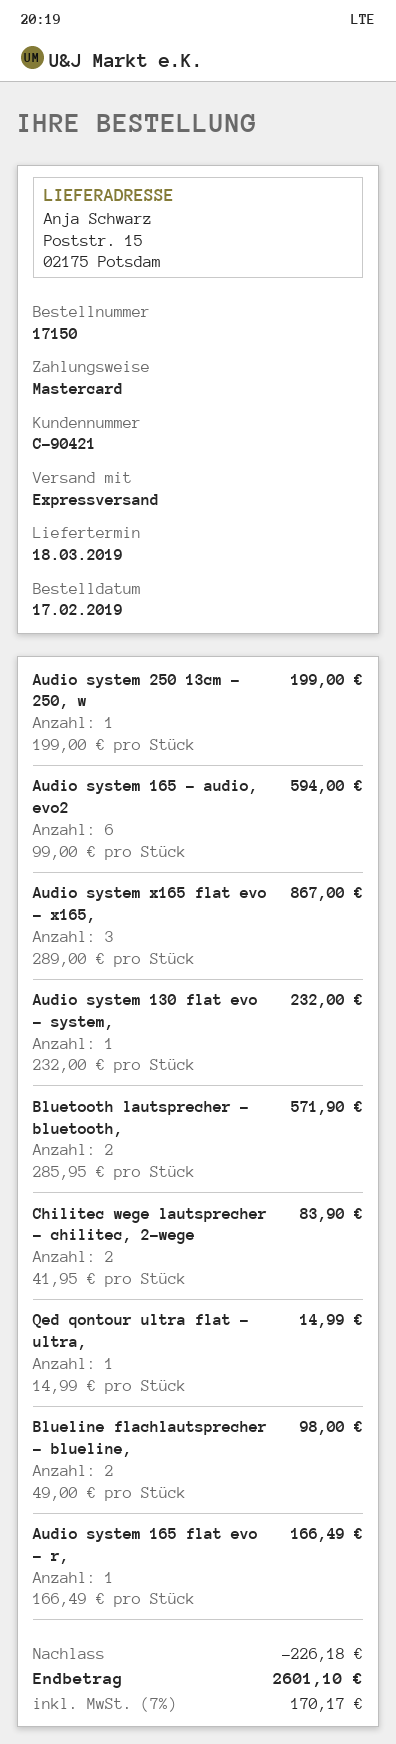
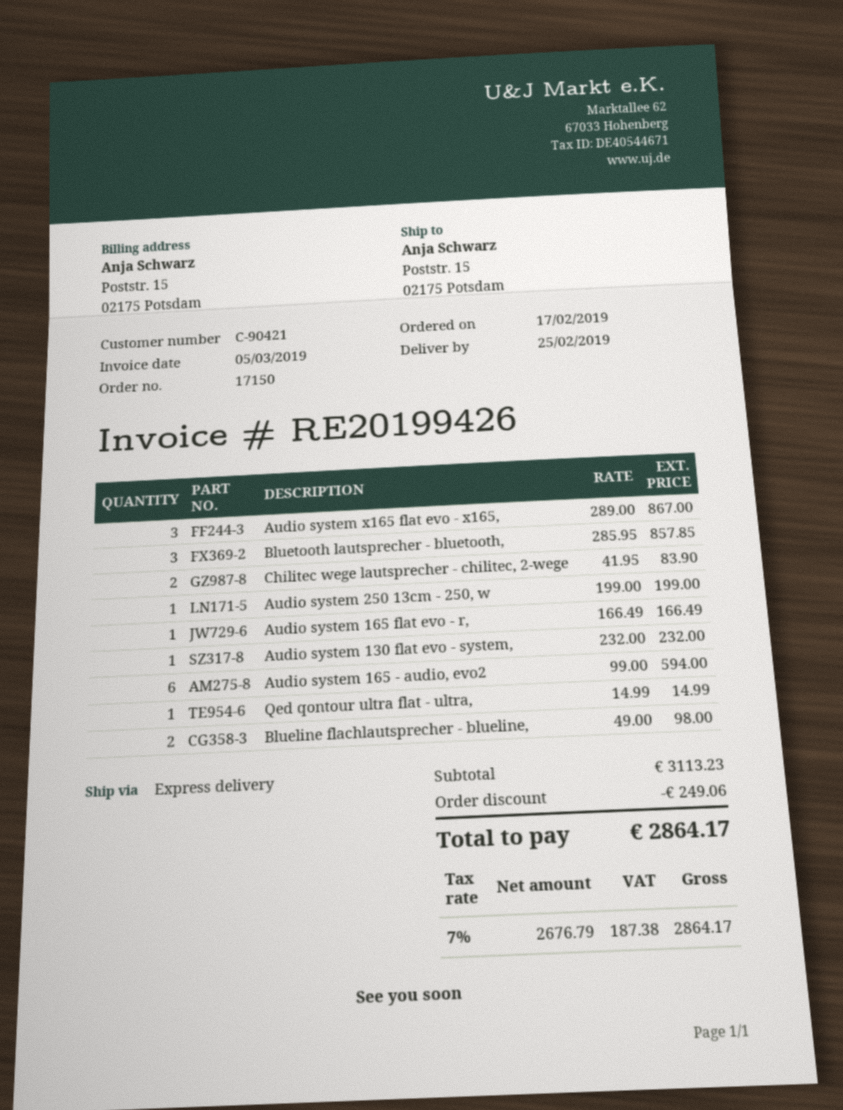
delivery date: 2019-03-18 -> 2019-02-25
Bluetooth lautsprecher - bluetooth,: 2 x 285.95 = 571.90 -> 3 x 285.95 = 857.85
discount: 226.18 -> 249.06
tax: 7% = 170.17 -> 7% = 187.38
total: 2601.10 -> 2864.17

